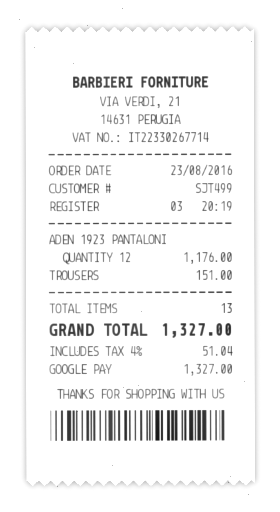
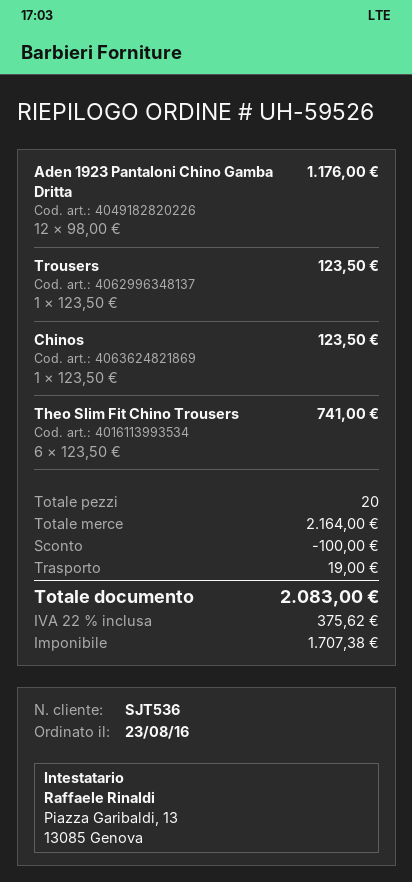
customer number: SJT499 -> SJT536
TROUSERS: 1 for 151.00 -> 1 for 123.50
Chinos: none -> 1 for 123.50
Theo Slim Fit Chino Trousers: none -> 6 for 741.00
total quantity: 13 -> 20
discount: none -> 100.00
shipping: none -> 19.00
tax: 4% = 51.04 -> 22% = 375.62
total: 1327.00 -> 2083.00

